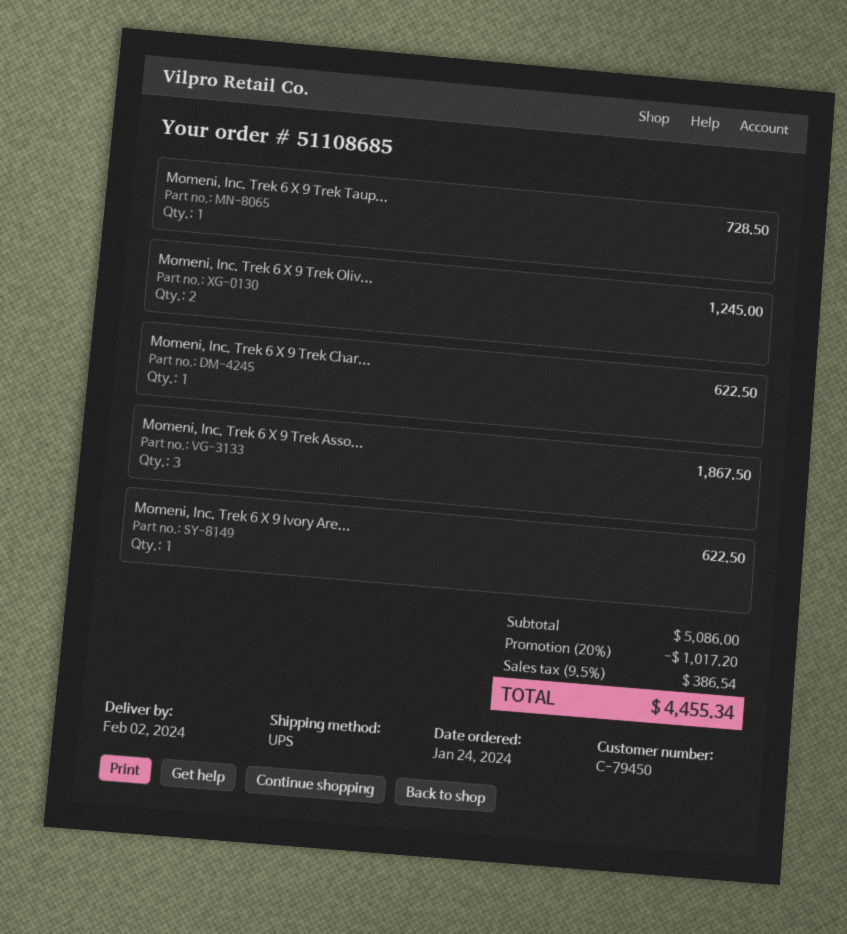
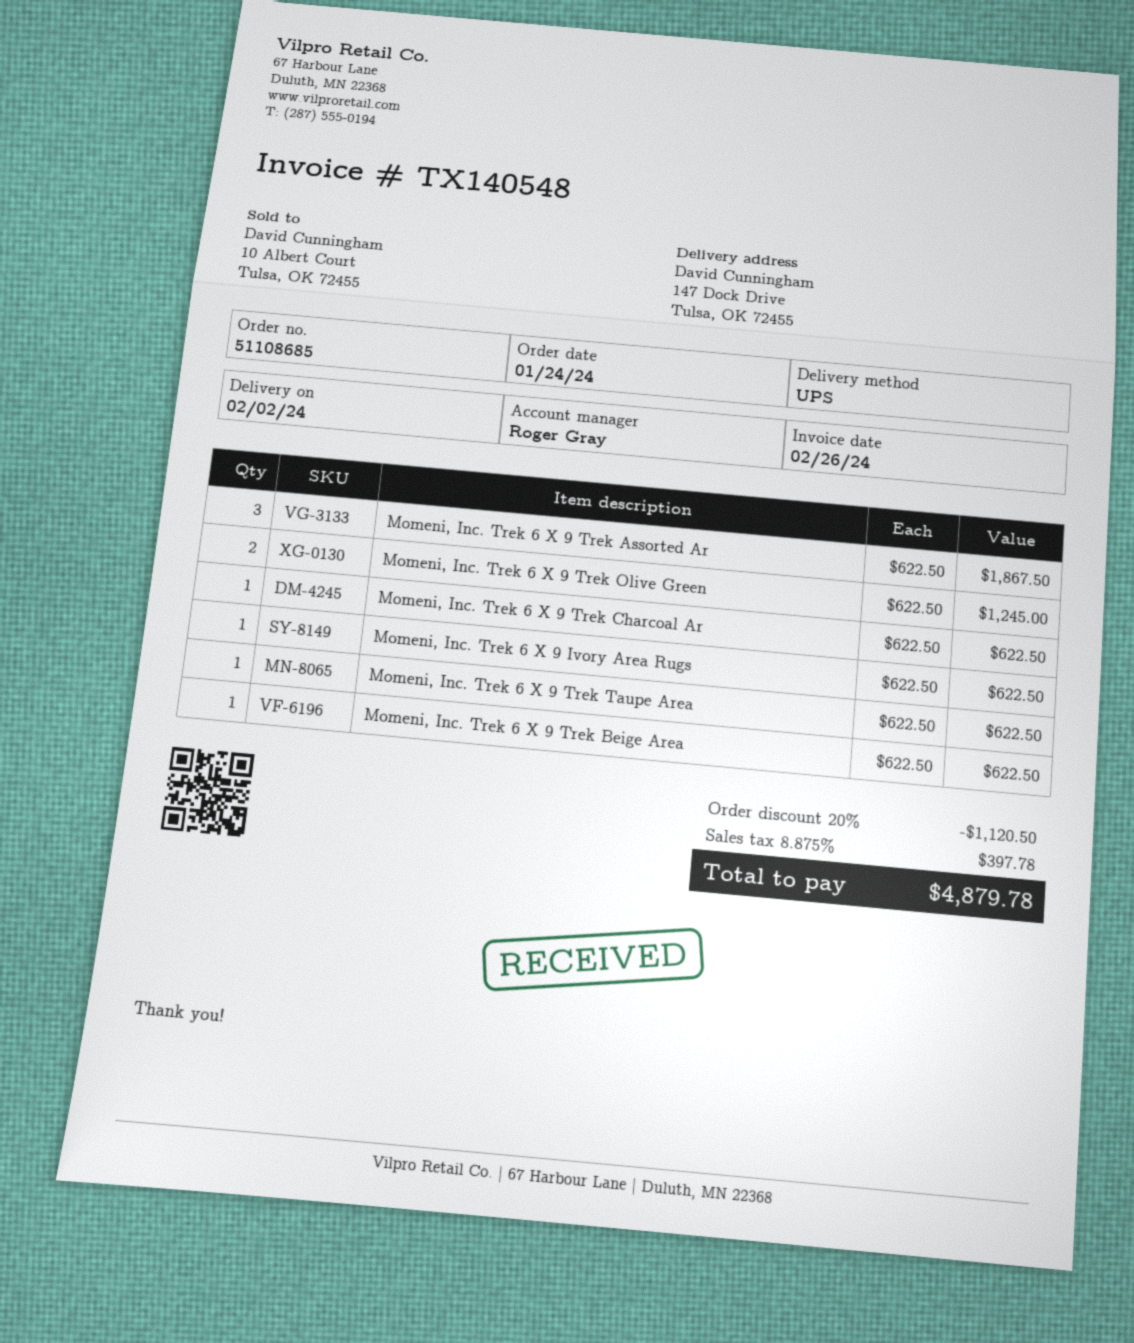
Momeni, Inc. Trek 6 X 9 Trek Taup...: 1 for 728.50 -> 1 for 622.50
Momeni, Inc. Trek 6 X 9 Trek Beige Area: none -> 1 for 622.50
discount: 20% = 1017.20 -> 20% = 1120.50
tax: 9.5% = 386.54 -> 8.875% = 397.78
total: 4455.34 -> 4879.78

